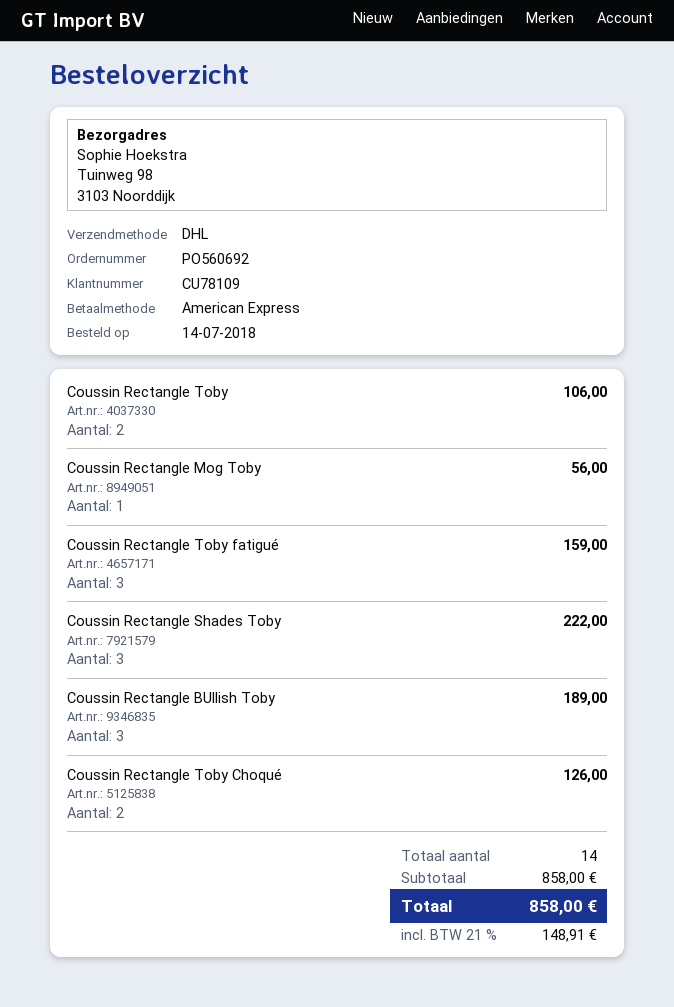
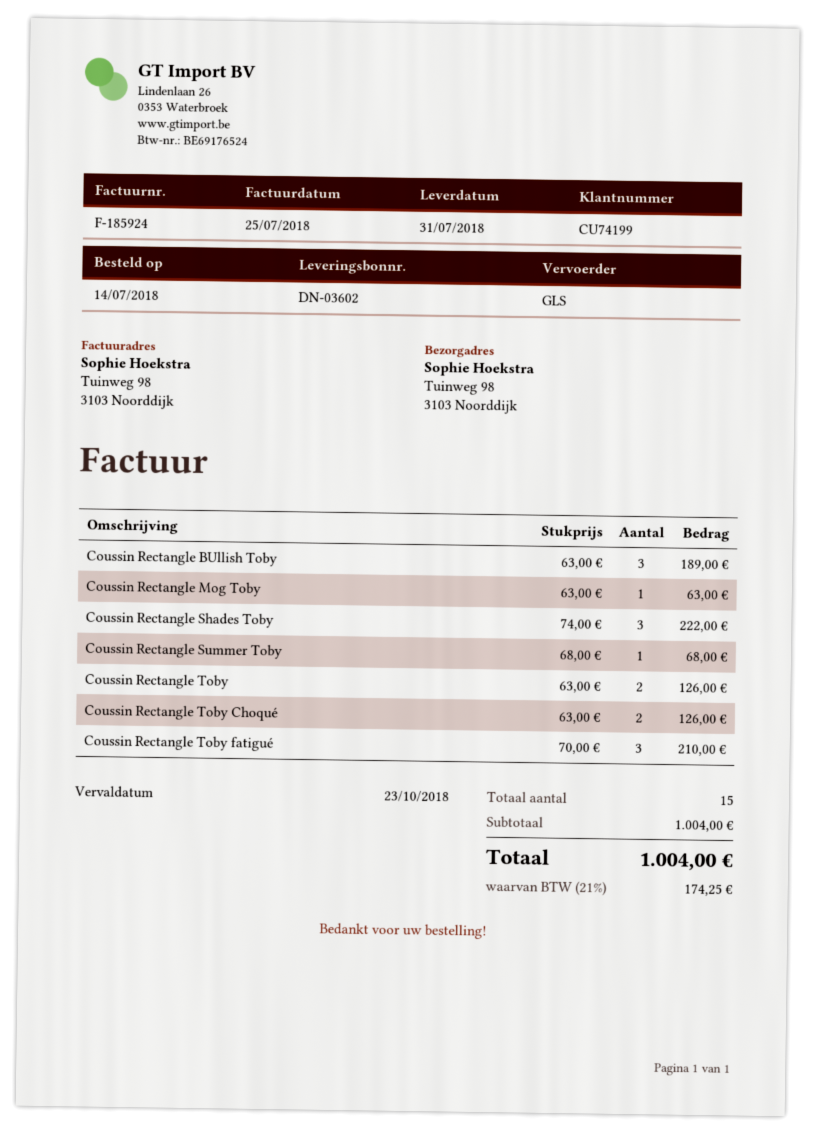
customer number: CU78109 -> CU74199
shipping method: DHL -> GLS
Coussin Rectangle Toby: 2 for 106.00 -> 2 for 126.00
Coussin Rectangle Mog Toby: 1 for 56.00 -> 1 for 63.00
Coussin Rectangle Toby fatigué: 3 for 159.00 -> 3 for 210.00
Coussin Rectangle Summer Toby: none -> 1 for 68.00
total quantity: 14 -> 15
subtotal: 858.00 -> 1004.00
tax: 21% = 148.91 -> 21% = 174.25
total: 858.00 -> 1004.00

